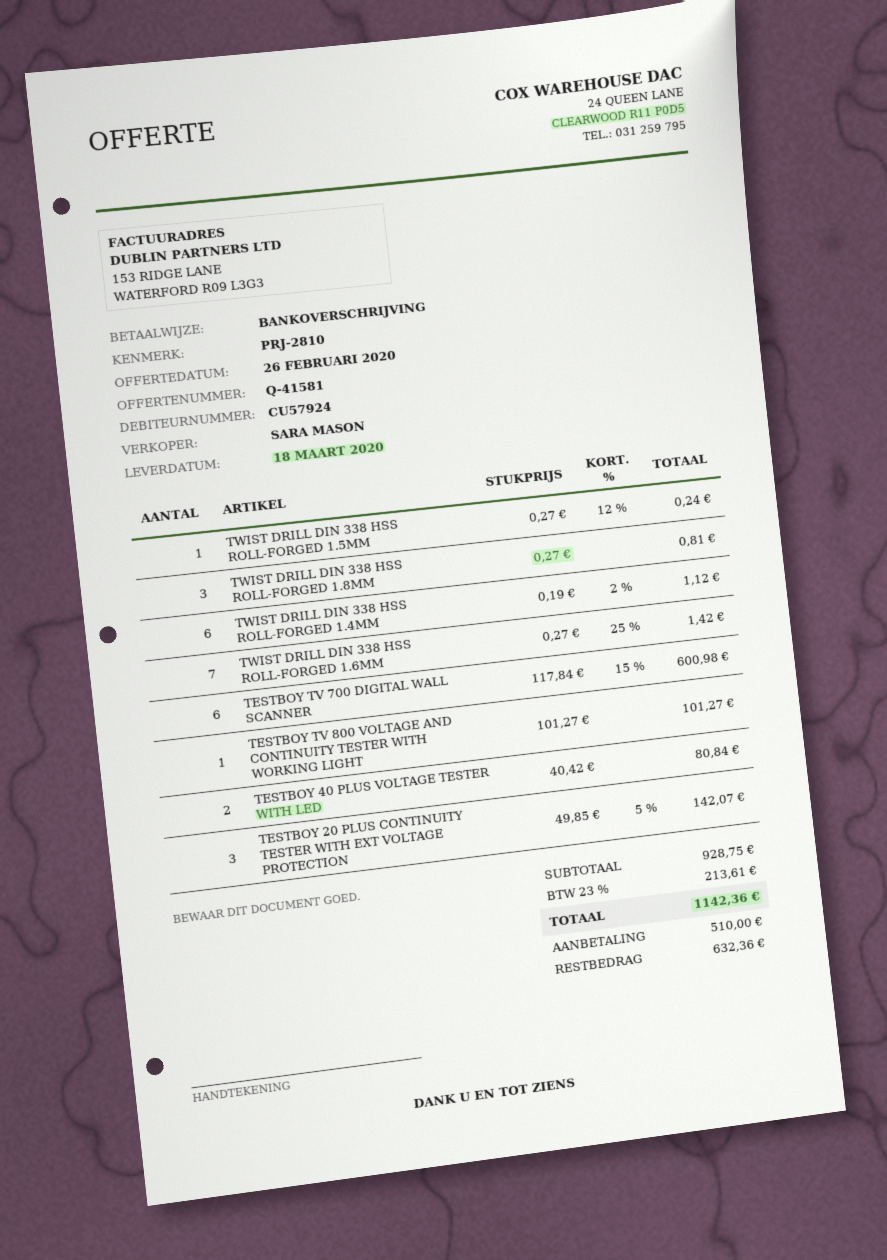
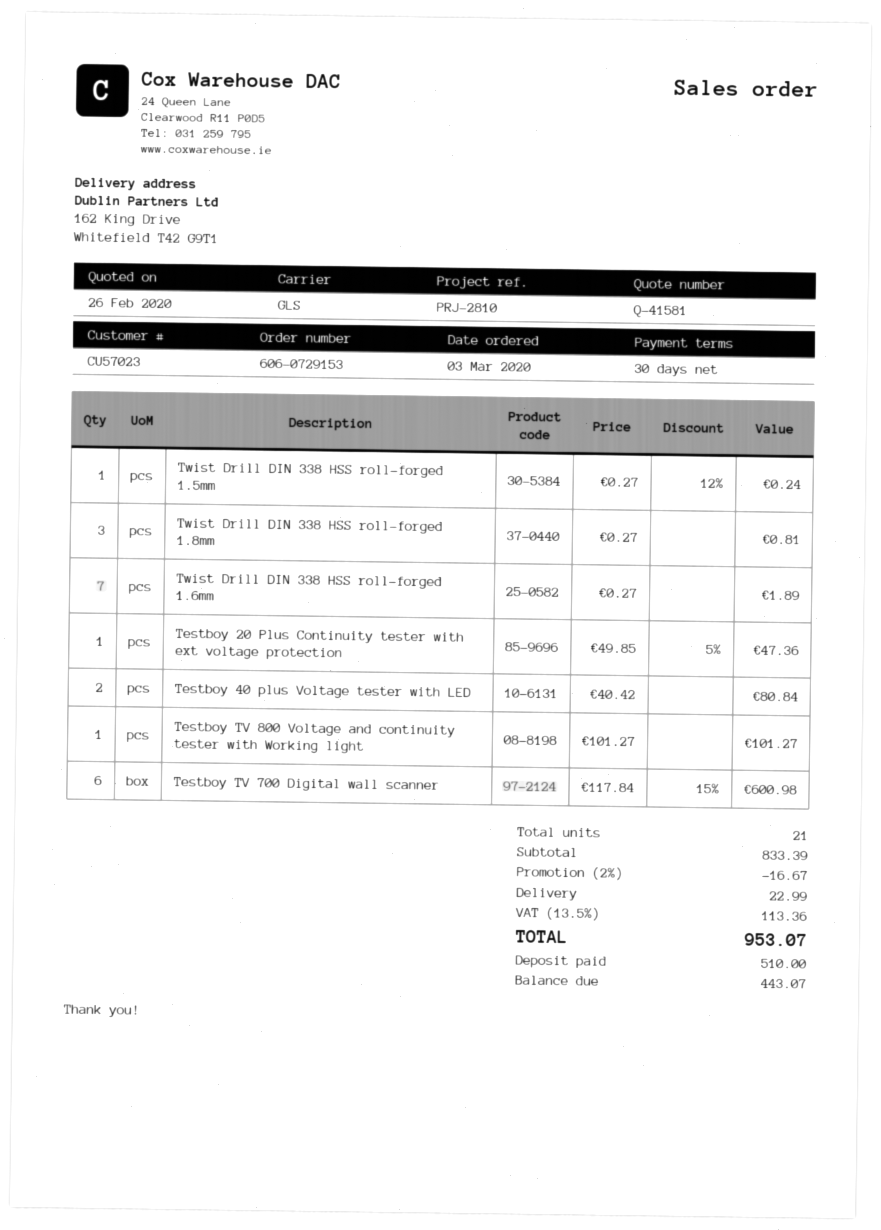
customer number: CU57924 -> CU57023
TWIST DRILL DIN 338 HSS ROLL-FORGED 1.4MM: 6 x 0.19 - 2% = 1.12 -> none
TWIST DRILL DIN 338 HSS ROLL-FORGED 1.6MM: 7 x 0.27 - 25% = 1.42 -> 7 x 0.27 = 1.89
TESTBOY 20 PLUS CONTINUITY TESTER WITH EXT VOLTAGE PROTECTION: 3 x 49.85 - 5% = 142.07 -> 1 x 49.85 - 5% = 47.36
subtotal: 928.75 -> 833.39
discount: none -> 2% = 16.67
shipping: none -> 22.99
tax: 23% = 213.61 -> 13.5% = 113.36
total: 1142.36 -> 953.07
balance: 632.36 -> 443.07

